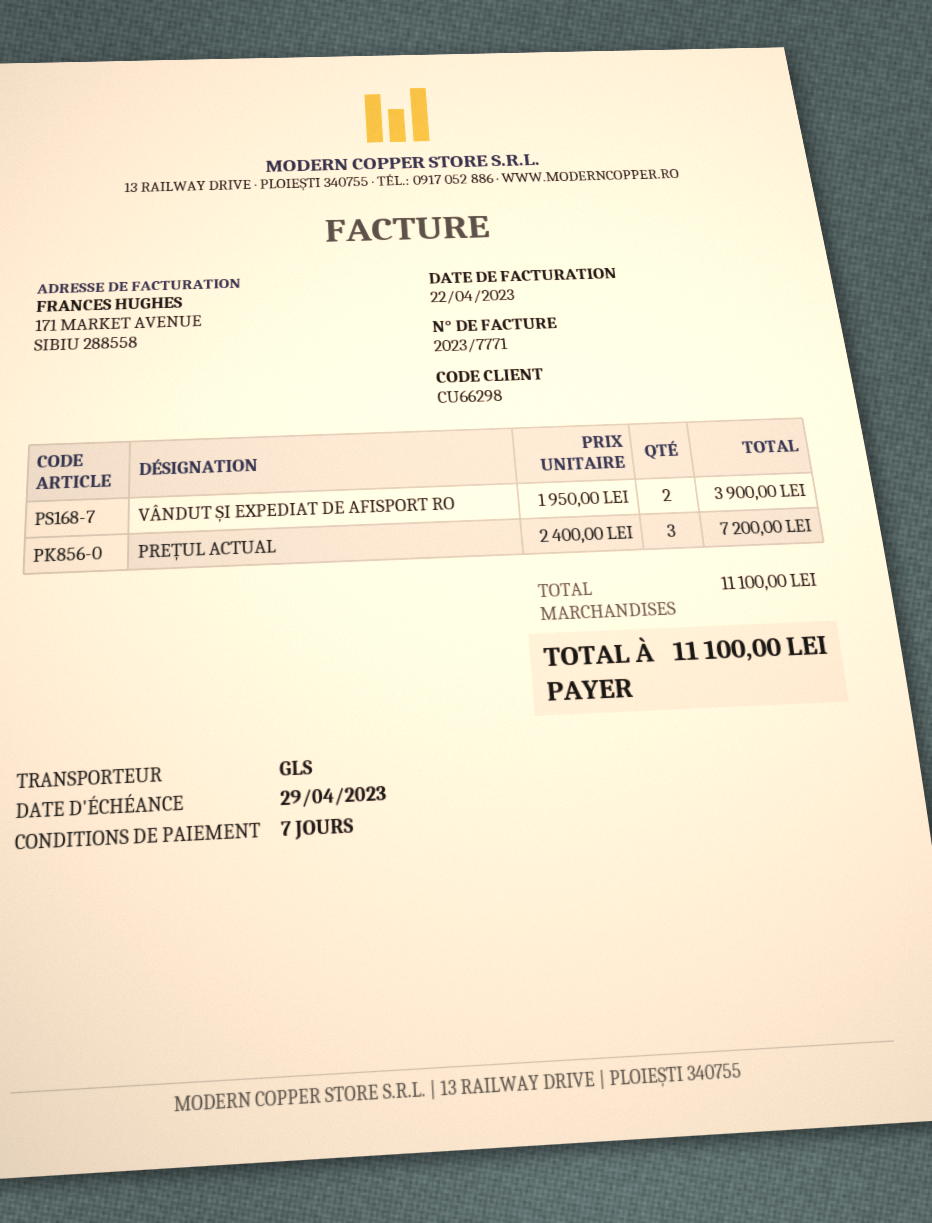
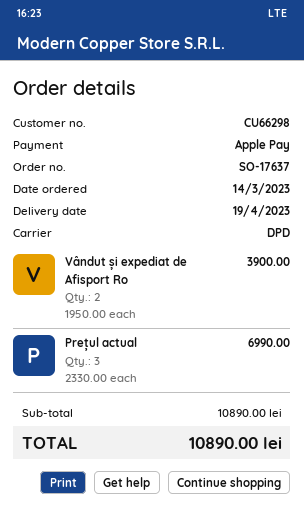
shipping method: GLS -> DPD
PREȚUL ACTUAL: 3 x 2400.00 = 7200.00 -> 3 x 2330.00 = 6990.00
subtotal: 11100.00 -> 10890.00
total: 11100.00 -> 10890.00

